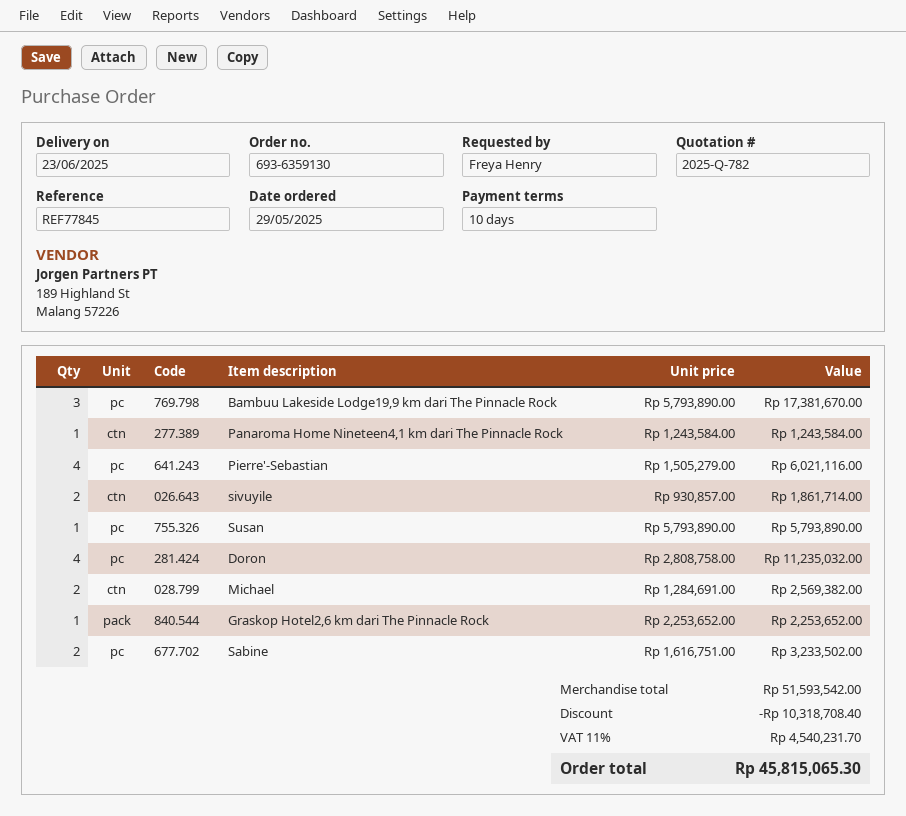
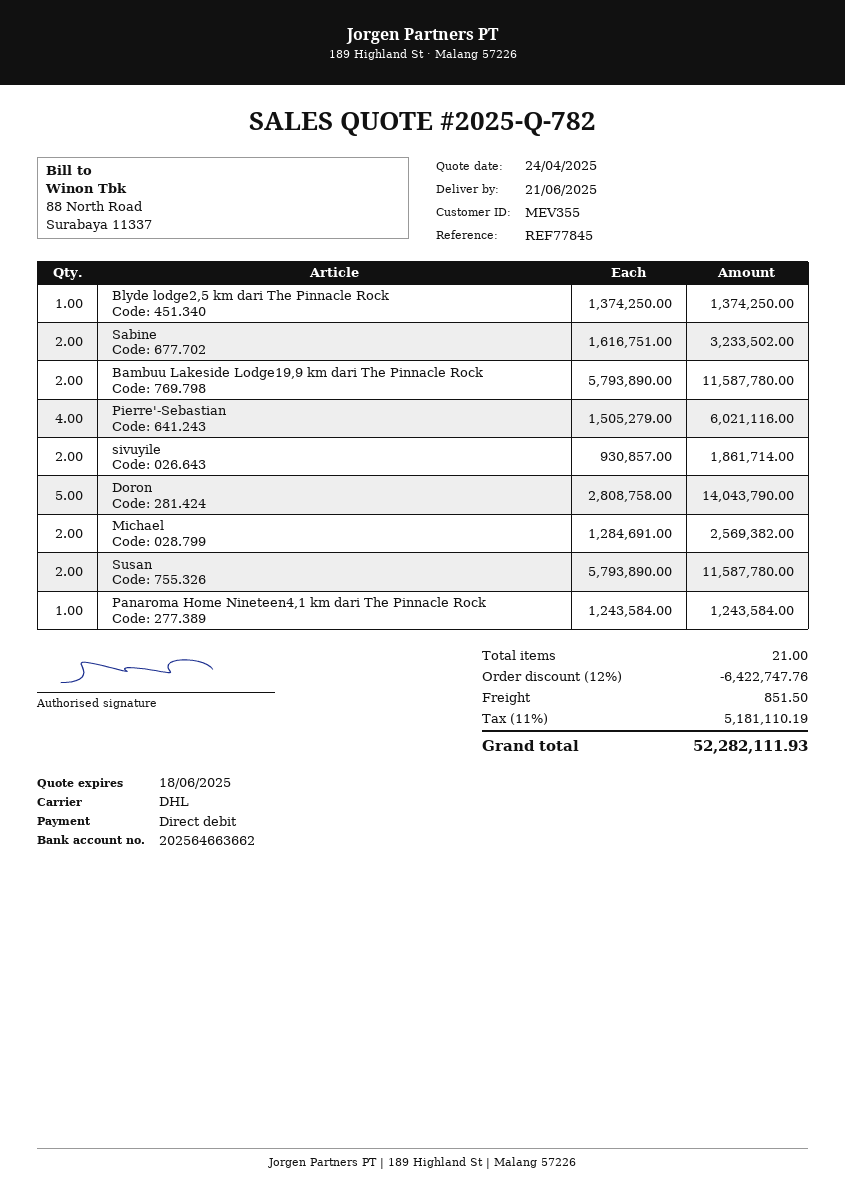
delivery date: 2025-06-23 -> 2025-06-21
Bambuu Lakeside Lodge19,9 km dari The Pinnacle Rock: 3 x 5793890.00 = 17381670.00 -> 2 x 5793890.00 = 11587780.00
Susan: 1 x 5793890.00 = 5793890.00 -> 2 x 5793890.00 = 11587780.00
Doron: 4 x 2808758.00 = 11235032.00 -> 5 x 2808758.00 = 14043790.00
Graskop Hotel2,6 km dari The Pinnacle Rock: 1 x 2253652.00 = 2253652.00 -> none
Blyde lodge2,5 km dari The Pinnacle Rock: none -> 1 x 1374250.00 = 1374250.00
discount: 10318708.40 -> 6422747.76
shipping: none -> 851.50
tax: 11% = 4540231.70 -> 11% = 5181110.19
total: 45815065.30 -> 52282111.93

